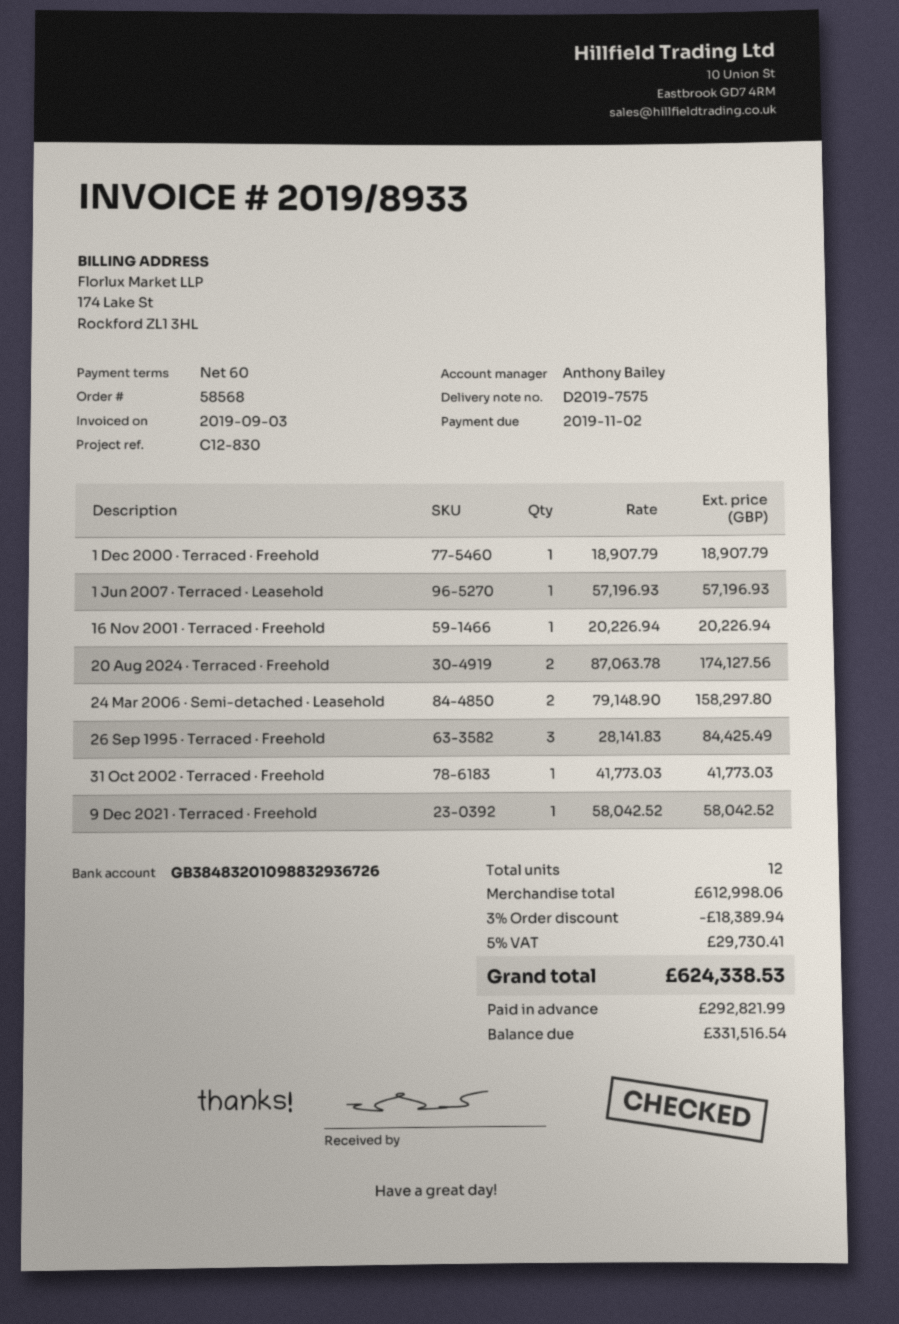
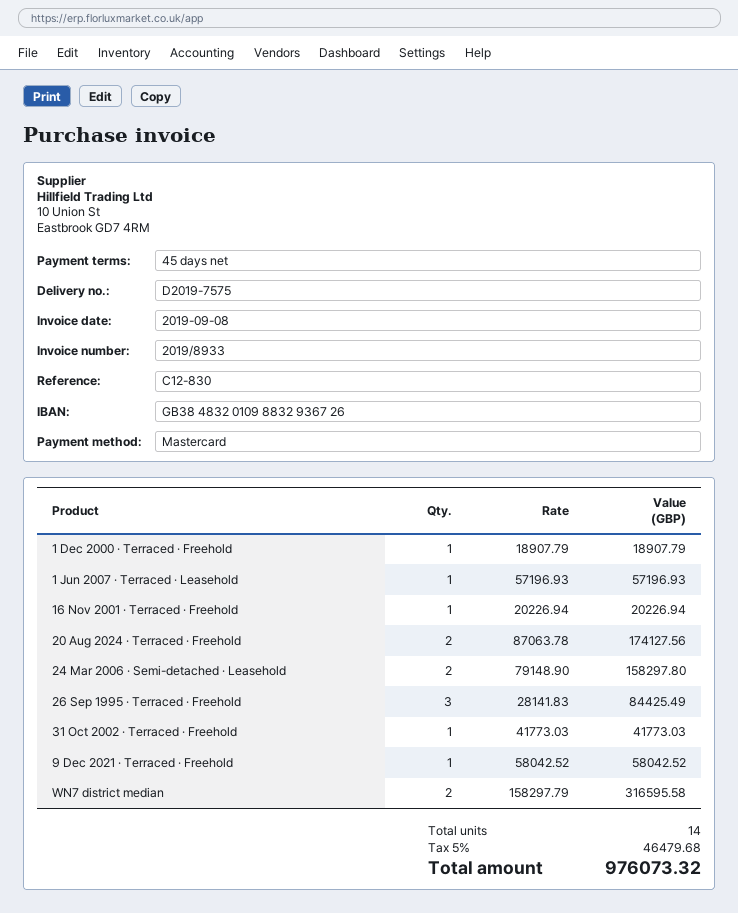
invoice date: 2019-09-03 -> 2019-09-08
payment terms: 60 days -> 45 days
WN7 district median: none -> 2 x 158297.79 = 316595.58
total quantity: 12 -> 14
discount: 3% = 18389.94 -> none
tax: 5% = 29730.41 -> 5% = 46479.68
total: 624338.53 -> 976073.32

